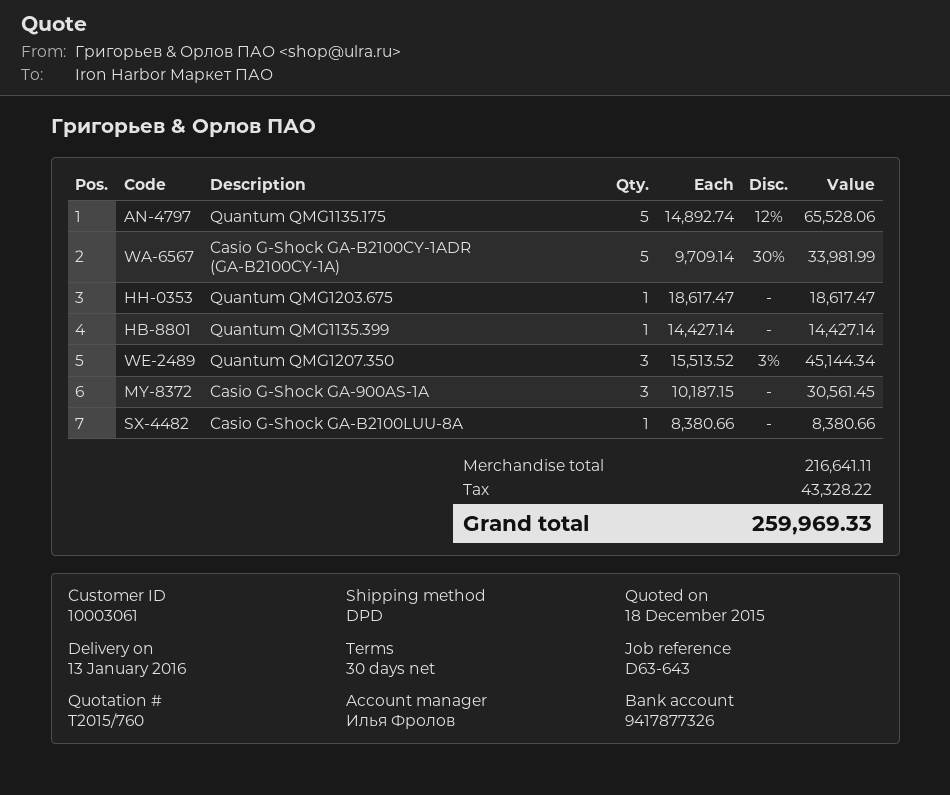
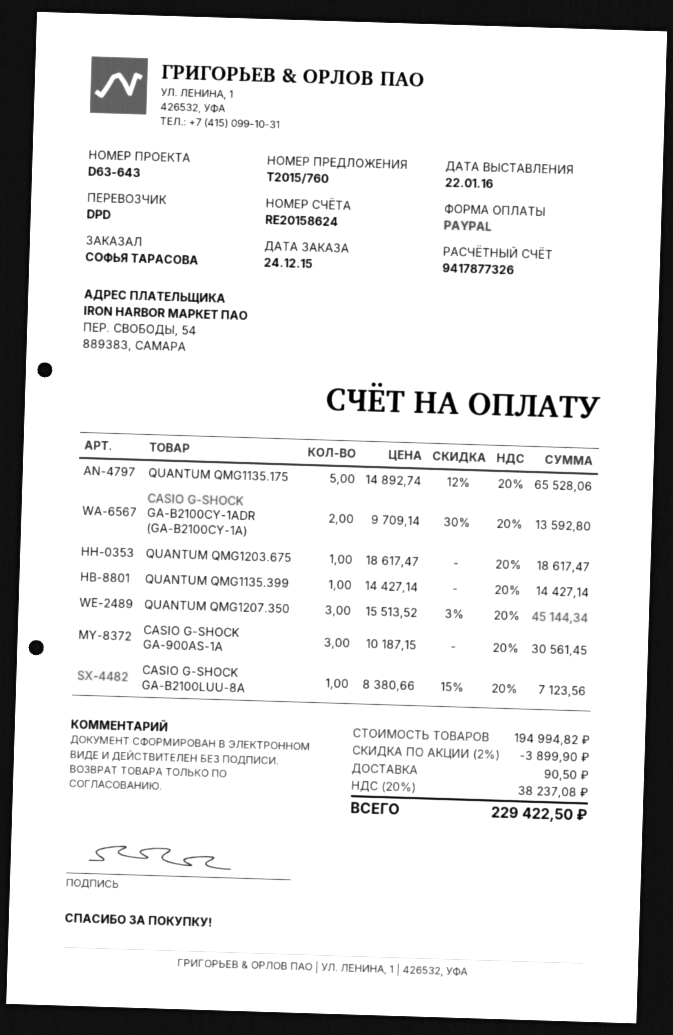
Casio G-Shock GA-B2100CY-1ADR (GA-B2100CY-1A): 5 x 9709.14 - 30% = 33981.99 -> 2 x 9709.14 - 30% = 13592.80
Casio G-Shock GA-B2100LUU-8A: 1 x 8380.66 = 8380.66 -> 1 x 8380.66 - 15% = 7123.56
subtotal: 216641.11 -> 194994.82
discount: none -> 2% = 3899.90
shipping: none -> 90.50
tax: 43328.22 -> 38237.08
total: 259969.33 -> 229422.50

